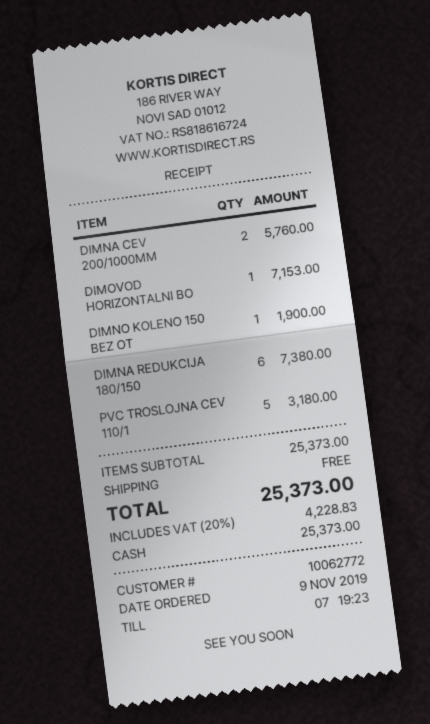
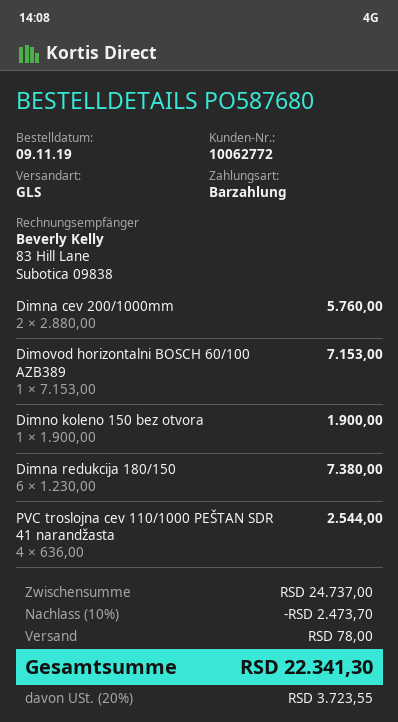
PVC TROSLOJNA CEV 110/1: 5 for 3180.00 -> 4 for 2544.00
subtotal: 25373.00 -> 24737.00
discount: none -> 10% = 2473.70
shipping: 0.00 -> 78.00
tax: 20% = 4228.83 -> 20% = 3723.55
total: 25373.00 -> 22341.30

